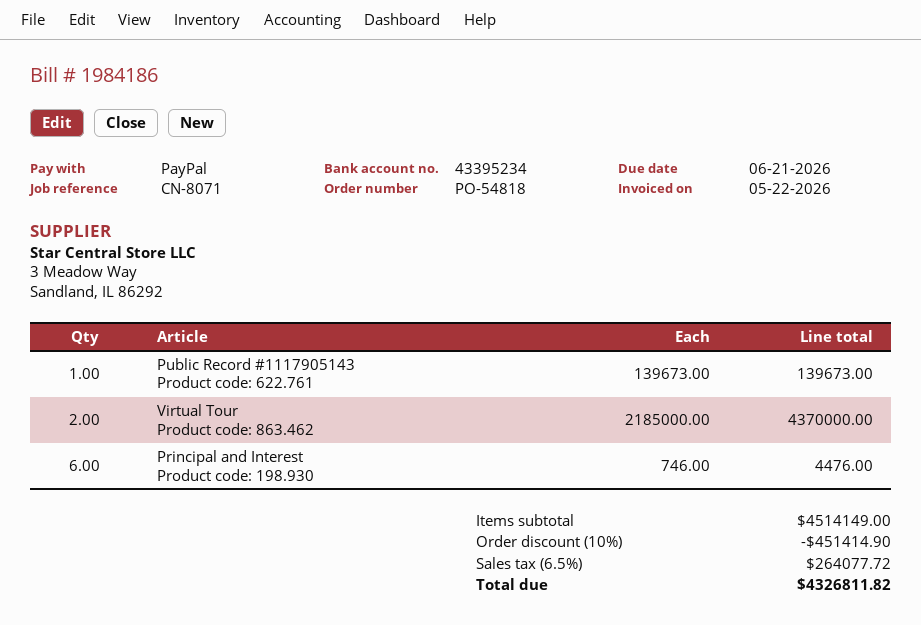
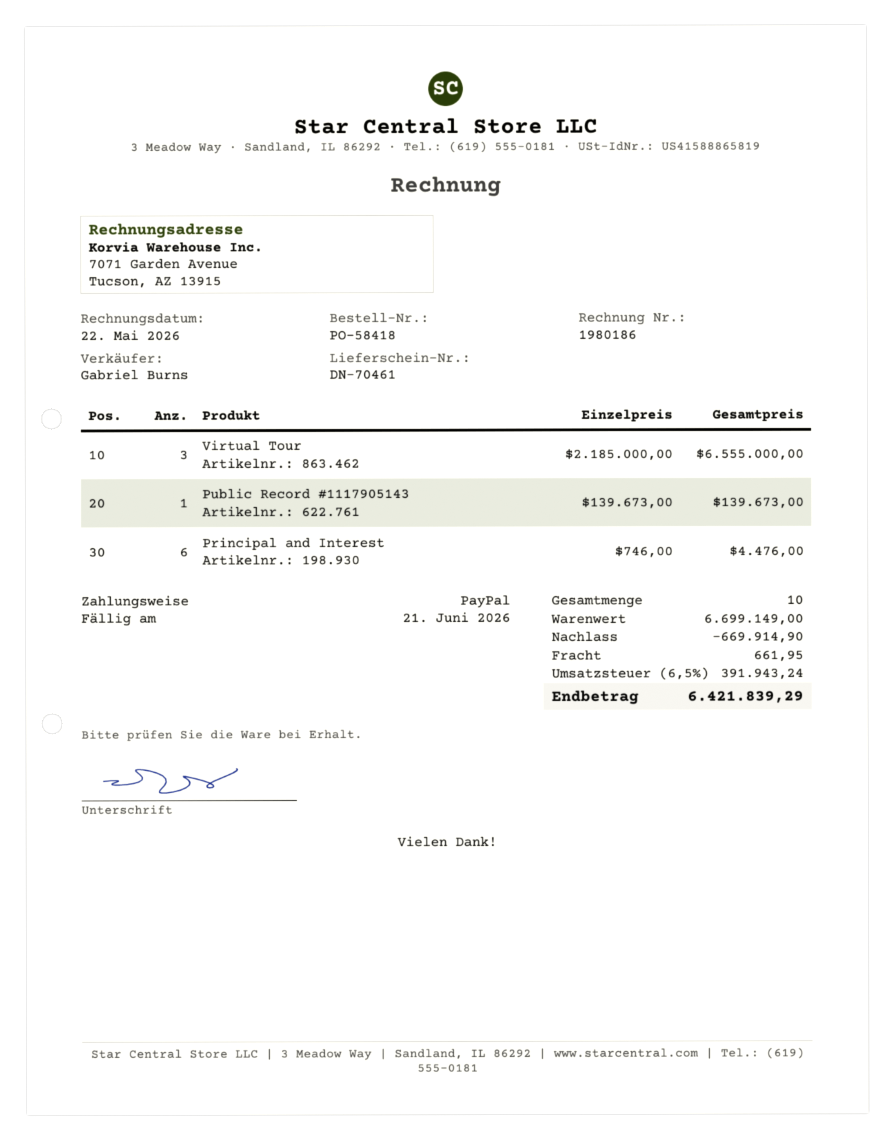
order number: PO-54818 -> PO-58418
invoice number: 1984186 -> 1980186
Virtual Tour: 2 x 2185000.00 = 4370000.00 -> 3 x 2185000.00 = 6555000.00
subtotal: 4514149.00 -> 6699149.00
discount: 451414.90 -> 669914.90
shipping: none -> 661.95
tax: 6.5% = 264077.72 -> 6.5% = 391943.24
total: 4326811.82 -> 6421839.29

